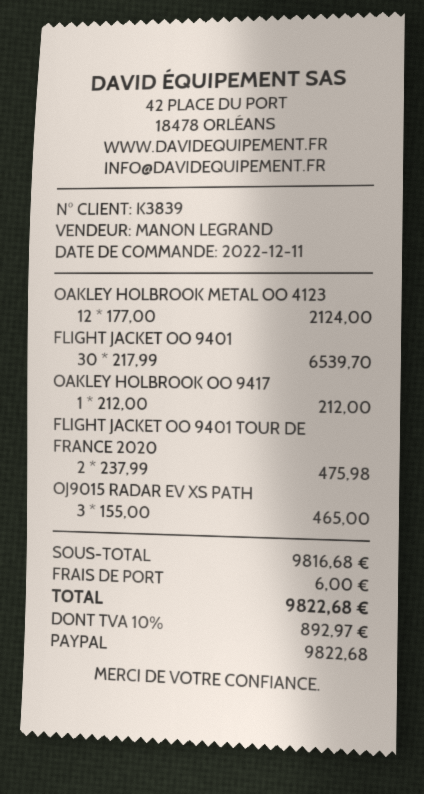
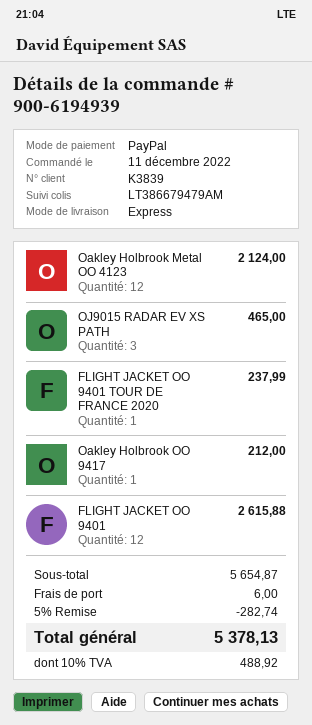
FLIGHT JACKET OO 9401: 30 for 6539.70 -> 12 for 2615.88
FLIGHT JACKET OO 9401 TOUR DE FRANCE 2020: 2 for 475.98 -> 1 for 237.99
subtotal: 9816.68 -> 5654.87
discount: none -> 5% = 282.74
tax: 10% = 892.97 -> 10% = 488.92
total: 9822.68 -> 5378.13

